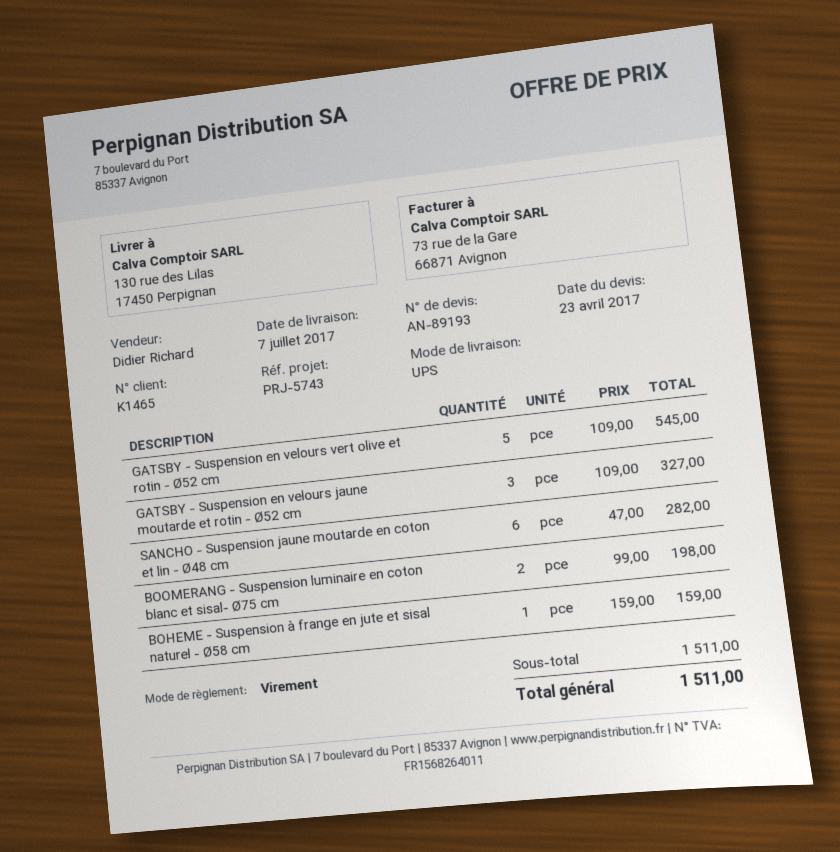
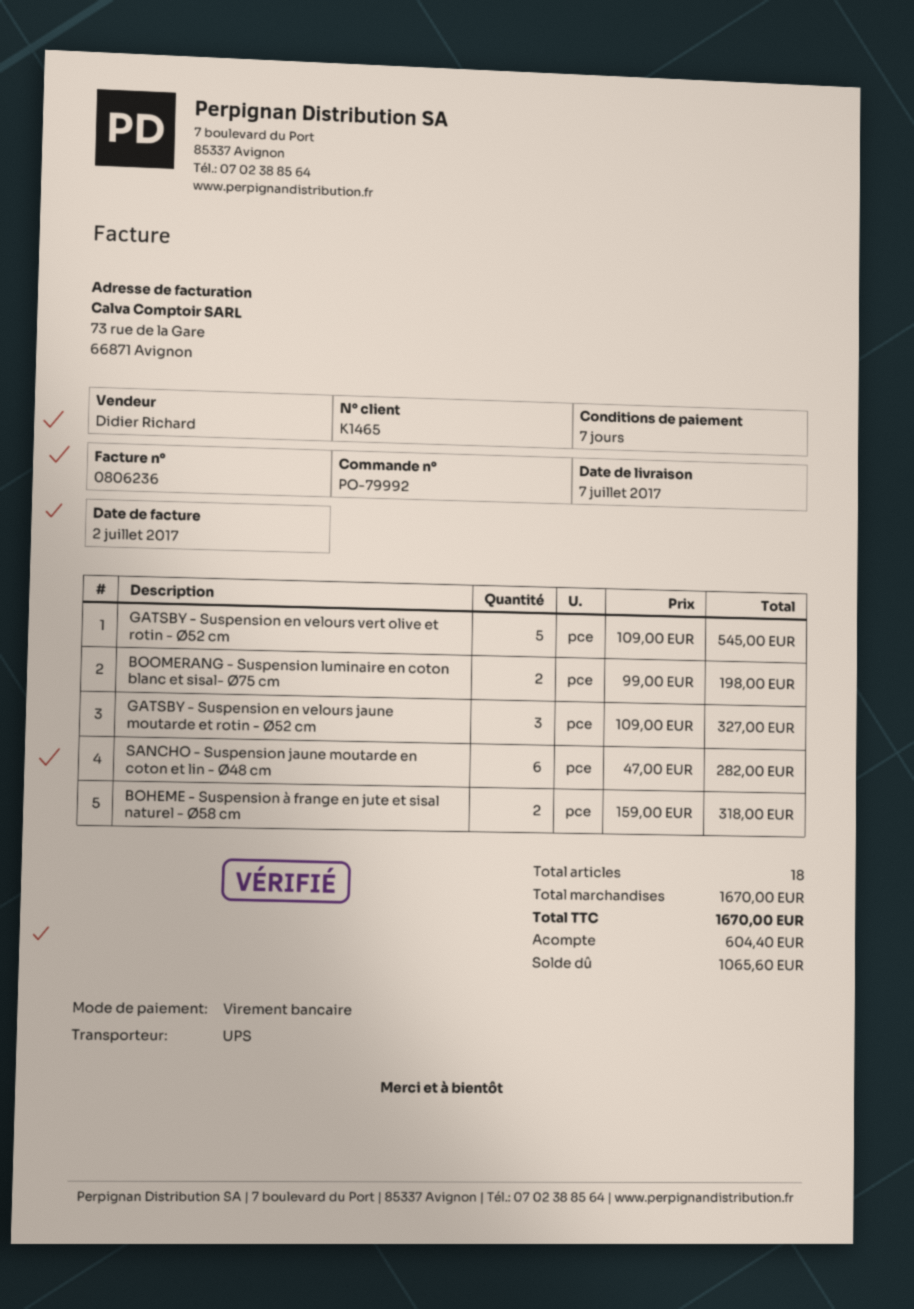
BOHEME - Suspension à frange en jute et sisal naturel - Ø58 cm: 1 x 159.00 = 159.00 -> 2 x 159.00 = 318.00
subtotal: 1511.00 -> 1670.00
total: 1511.00 -> 1670.00

